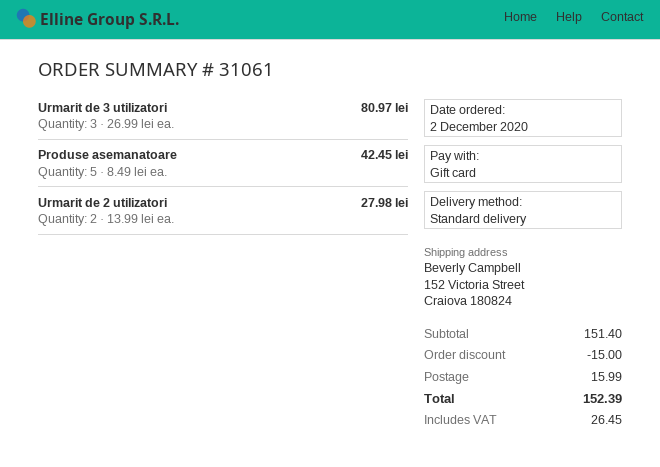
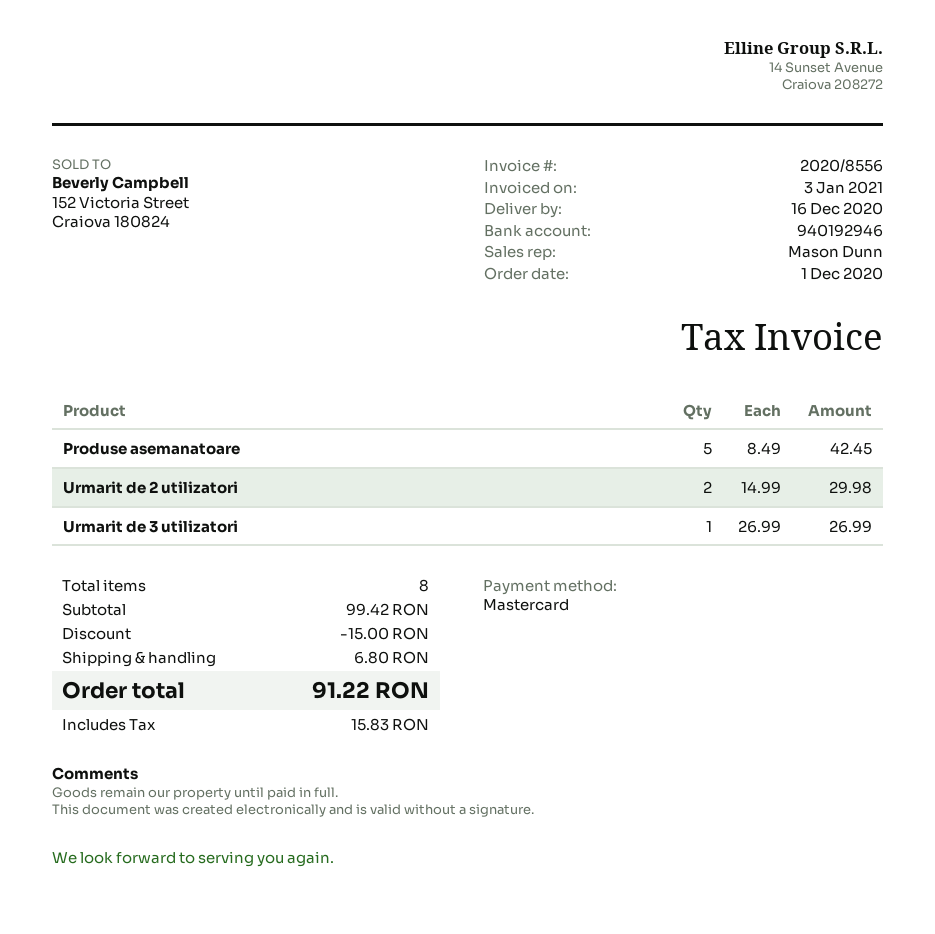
order date: 2020-12-02 -> 2020-12-01
payment method: gift card -> Mastercard
Urmarit de 3 utilizatori: 3 x 26.99 = 80.97 -> 1 x 26.99 = 26.99
Urmarit de 2 utilizatori: 2 x 13.99 = 27.98 -> 2 x 14.99 = 29.98
subtotal: 151.40 -> 99.42
shipping: 15.99 -> 6.80
tax: 26.45 -> 15.83
total: 152.39 -> 91.22

